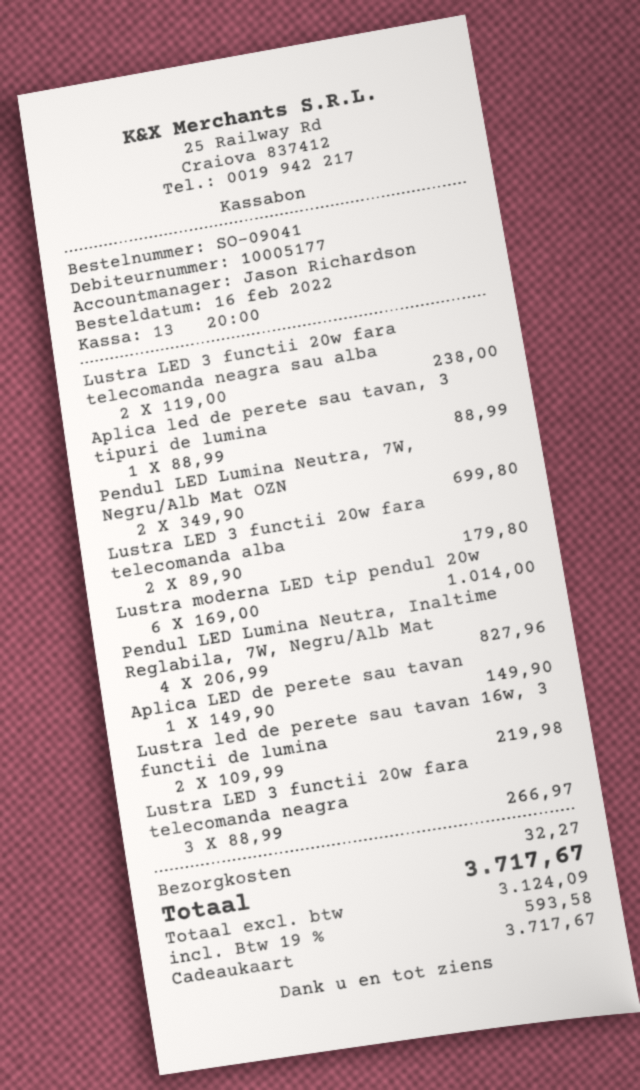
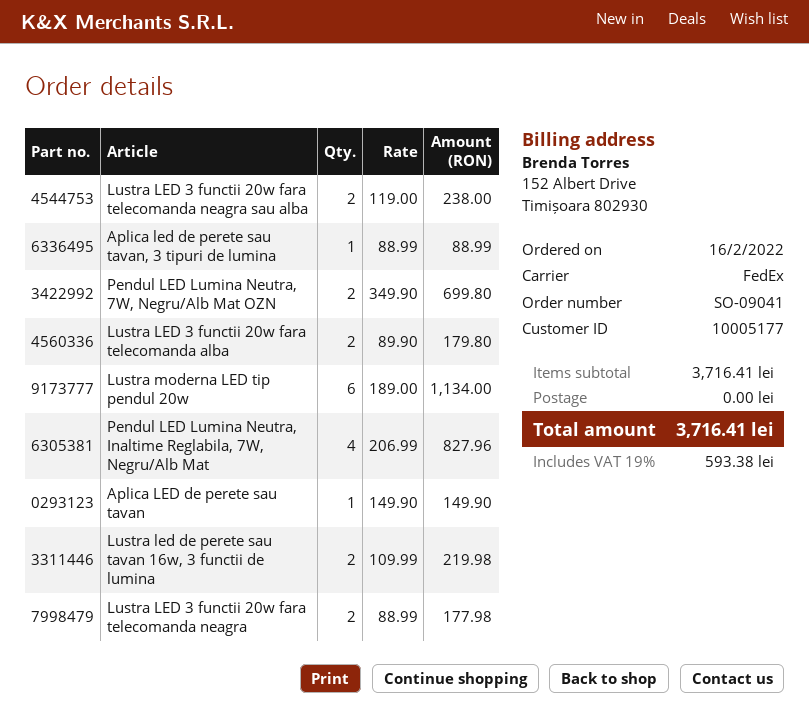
Lustra moderna LED tip pendul 20w: 6 x 169.00 = 1014.00 -> 6 x 189.00 = 1134.00
Lustra LED 3 functii 20w fara telecomanda neagra: 3 x 88.99 = 266.97 -> 2 x 88.99 = 177.98
shipping: 32.27 -> 0.00
tax: 19% = 593.58 -> 19% = 593.38
total: 3717.67 -> 3716.41

